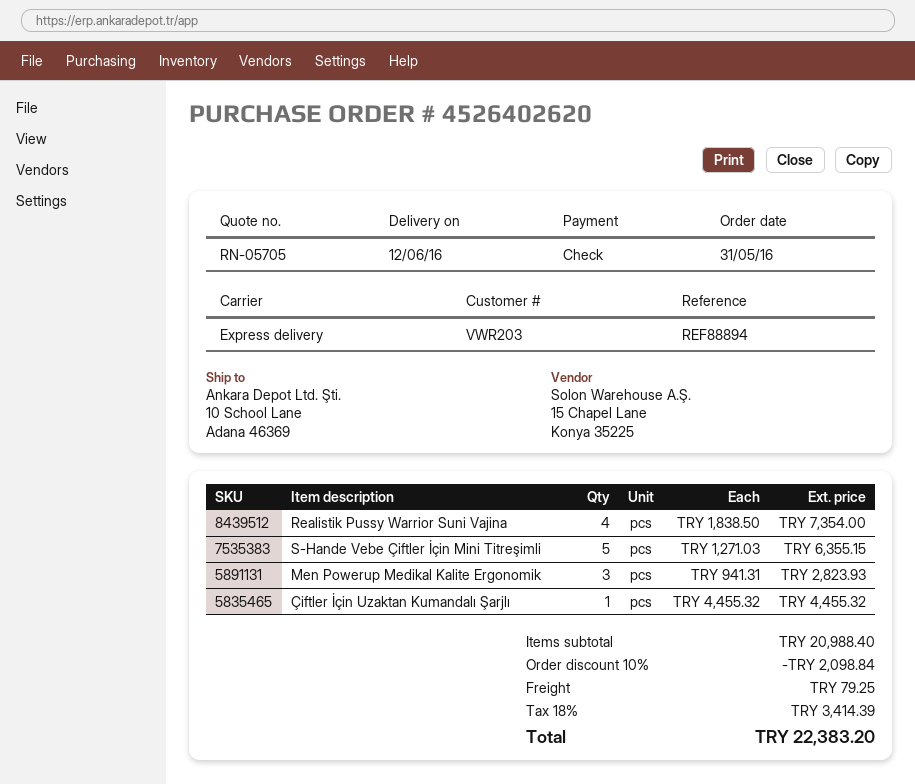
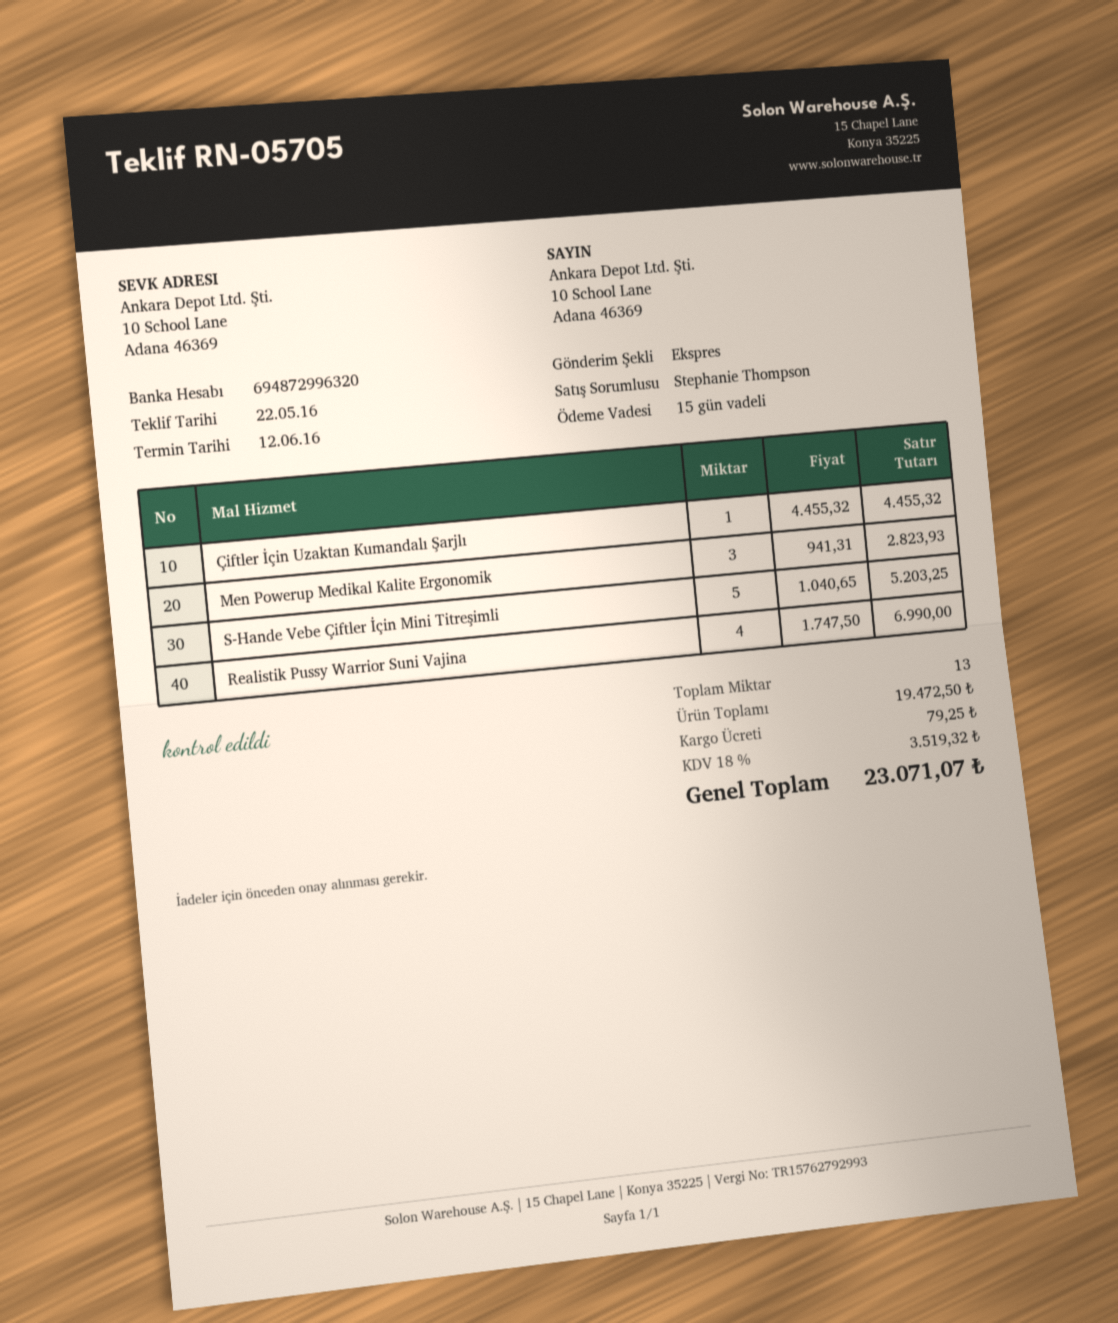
Realistik Pussy Warrior Suni Vajina: 4 x 1838.50 = 7354.00 -> 4 x 1747.50 = 6990.00
S-Hande Vebe Çiftler İçin Mini Titreşimli: 5 x 1271.03 = 6355.15 -> 5 x 1040.65 = 5203.25
subtotal: 20988.40 -> 19472.50
discount: 10% = 2098.84 -> none
tax: 18% = 3414.39 -> 18% = 3519.32
total: 22383.20 -> 23071.07

